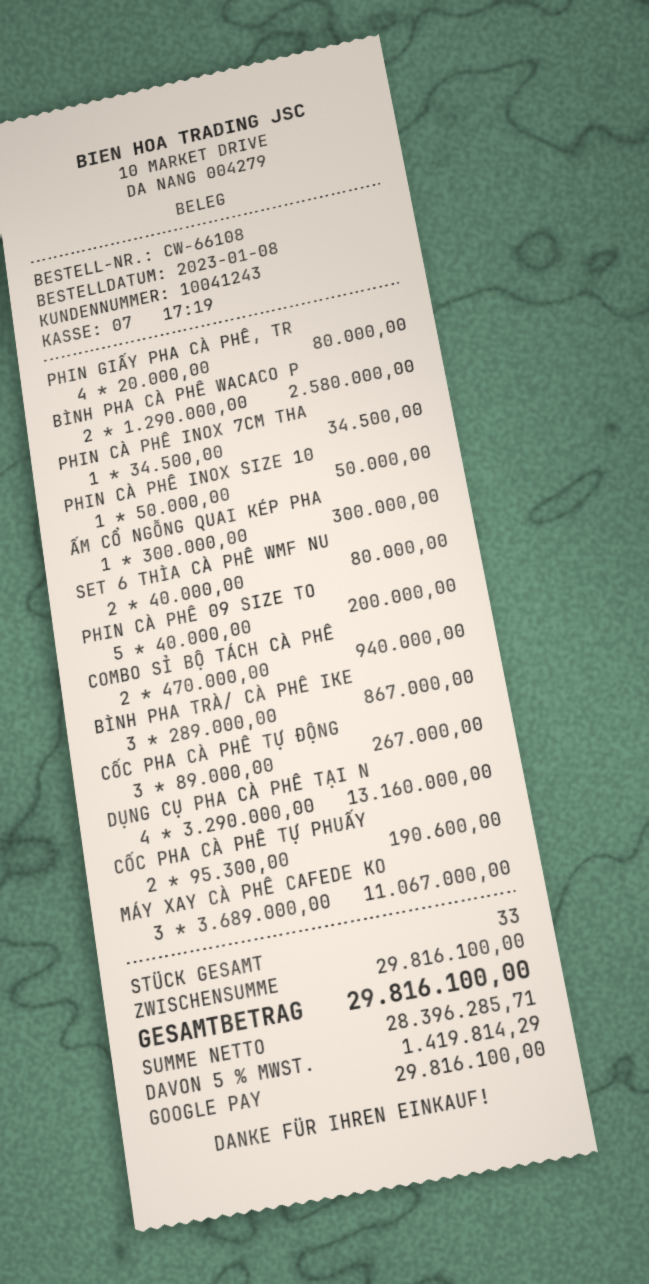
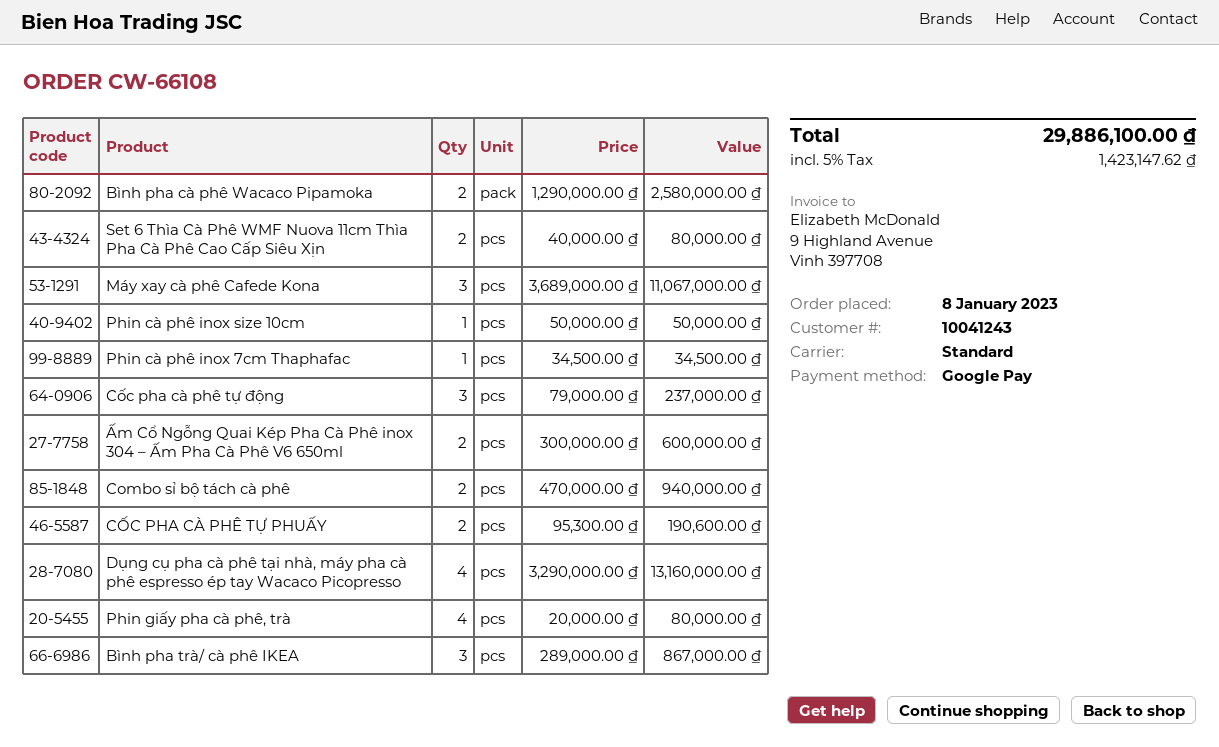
ẤM CỔ NGỖNG QUAI KÉP PHA: 1 x 300000.00 = 300000.00 -> 2 x 300000.00 = 600000.00
PHIN CÀ PHÊ 09 SIZE TO: 5 x 40000.00 = 200000.00 -> none
CỐC PHA CÀ PHÊ TỰ ĐỘNG: 3 x 89000.00 = 267000.00 -> 3 x 79000.00 = 237000.00
tax: 5% = 1419814.29 -> 5% = 1423147.62
total: 29816100.00 -> 29886100.00

